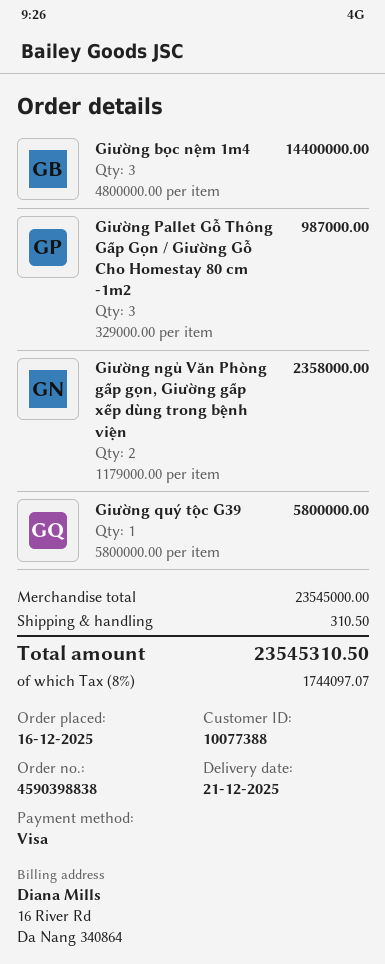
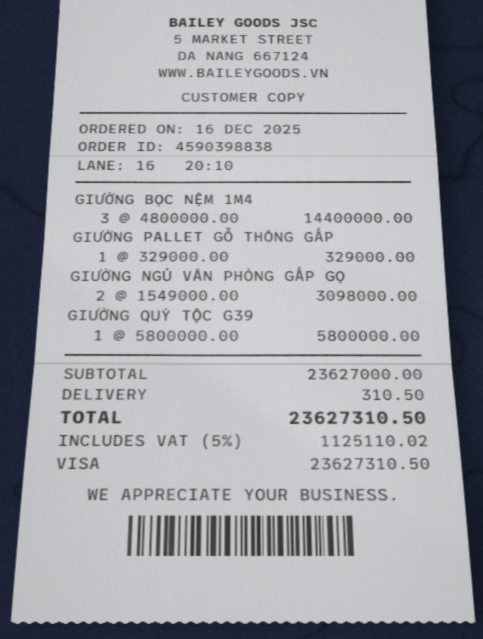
Giường Pallet Gỗ Thông Gấp Gọn / Giường Gỗ Cho Homestay 80 cm -1m2: 3 x 329000.00 = 987000.00 -> 1 x 329000.00 = 329000.00
Giường ngủ Văn Phòng gấp gọn, Giường gấp xếp dùng trong bệnh viện: 2 x 1179000.00 = 2358000.00 -> 2 x 1549000.00 = 3098000.00
subtotal: 23545000.00 -> 23627000.00
tax: 8% = 1744097.07 -> 5% = 1125110.02
total: 23545310.50 -> 23627310.50

